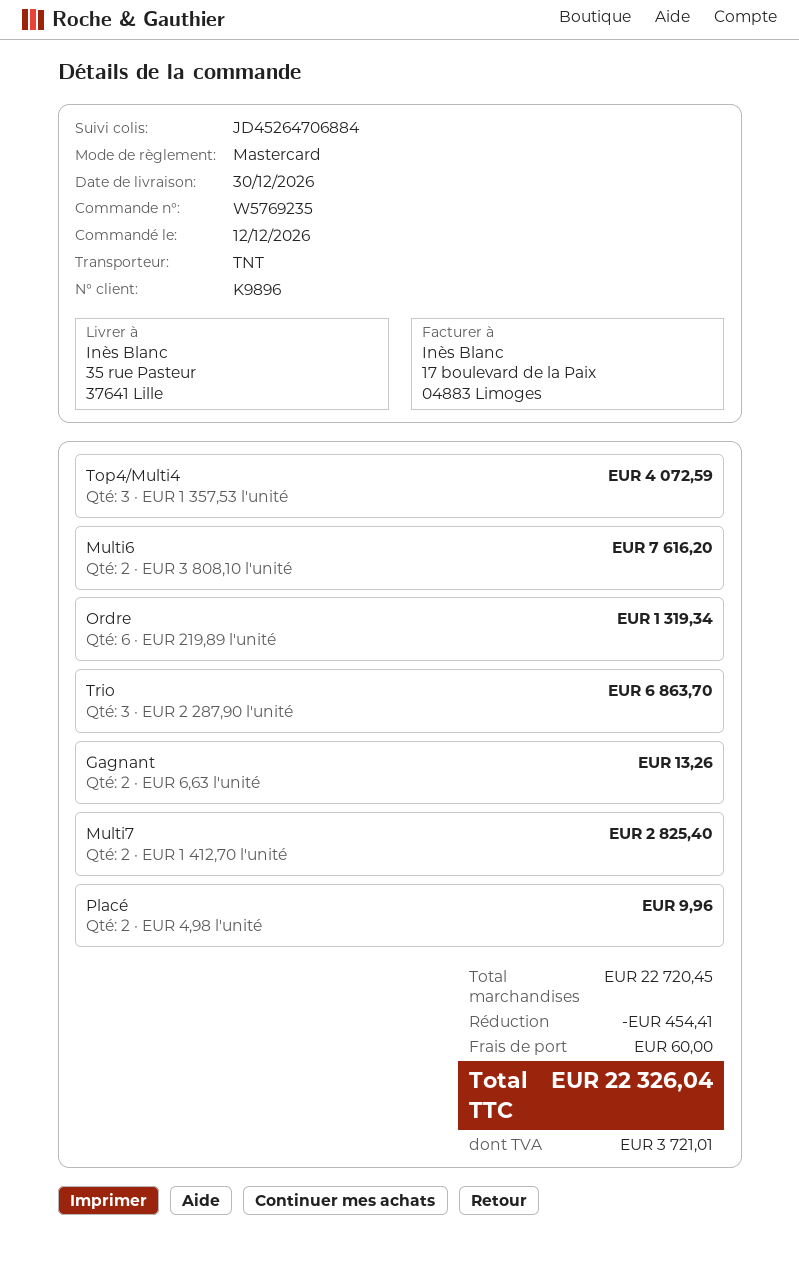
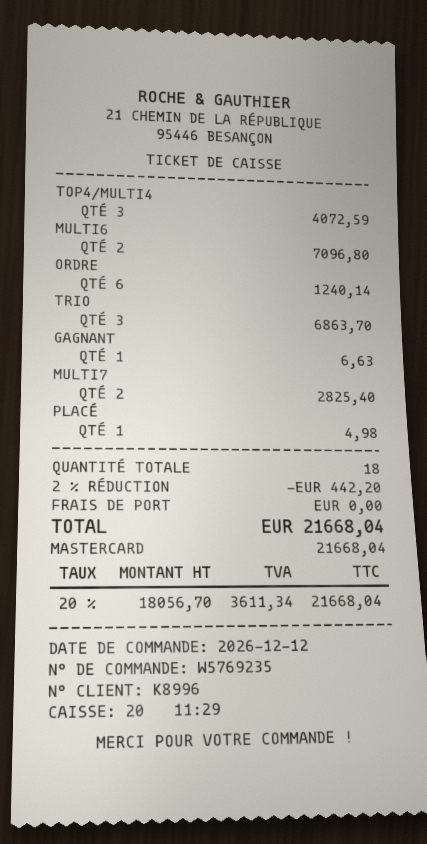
customer number: K9896 -> K8996
Multi6: 2 for 7616.20 -> 2 for 7096.80
Ordre: 6 for 1319.34 -> 6 for 1240.14
Gagnant: 2 for 13.26 -> 1 for 6.63
Placé: 2 for 9.96 -> 1 for 4.98
discount: 454.41 -> 442.20
shipping: 60.00 -> 0.00
tax: 3721.01 -> 3611.34
total: 22326.04 -> 21668.04

